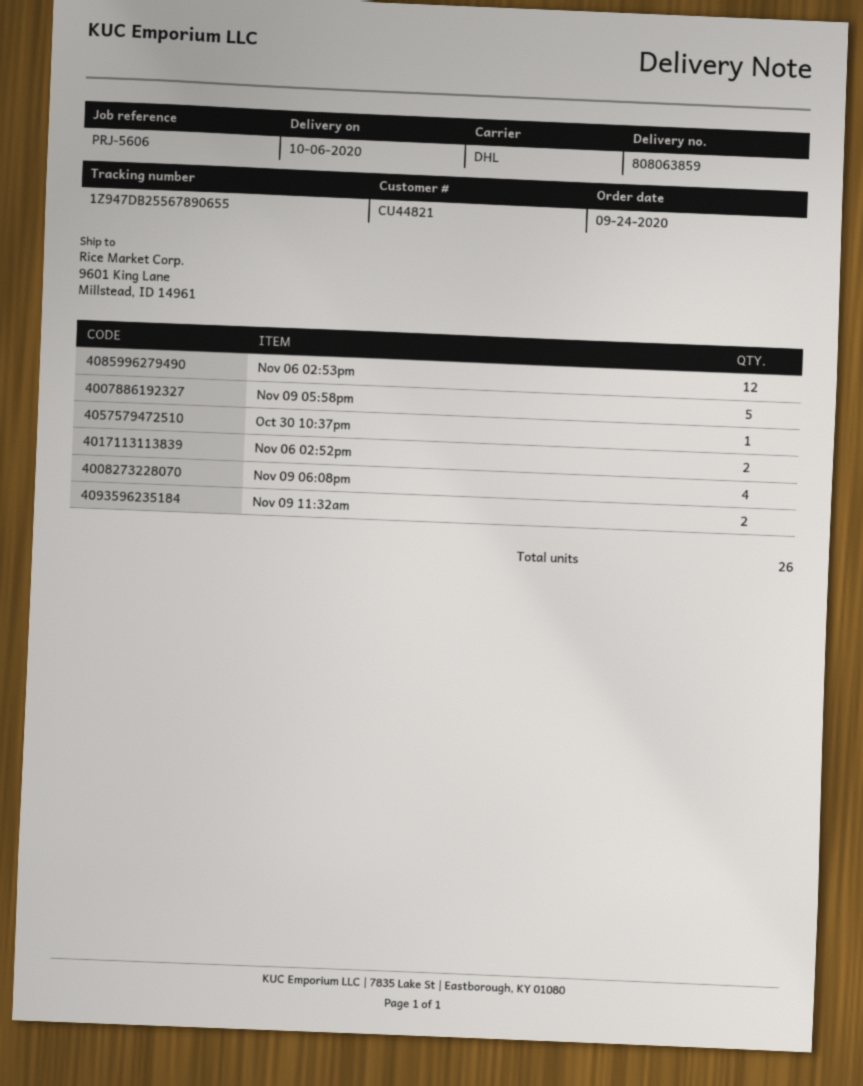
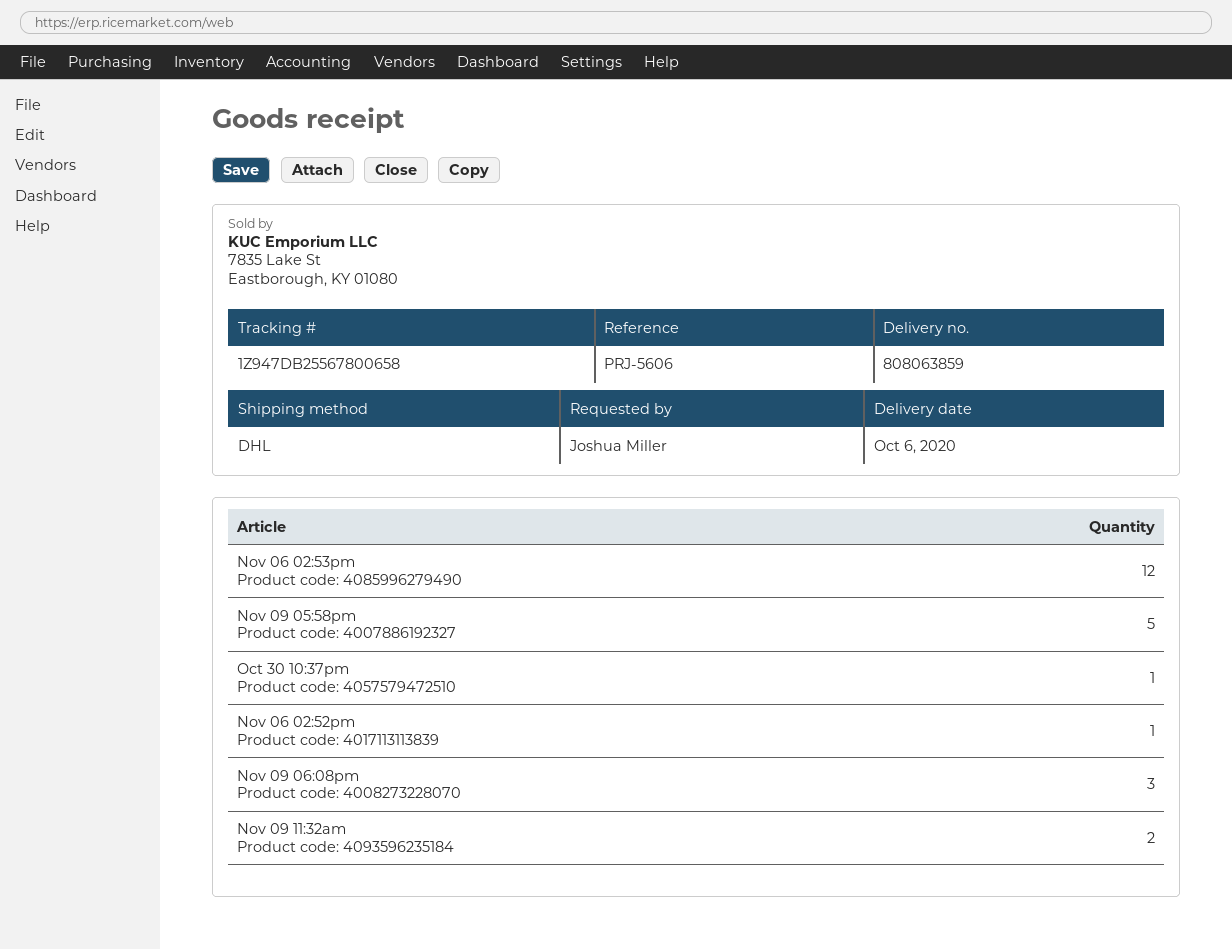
tracking number: 1Z947DB25567890655 -> 1Z947DB25567800658
Nov 06 02:52pm: 2 -> 1
Nov 09 06:08pm: 4 -> 3

